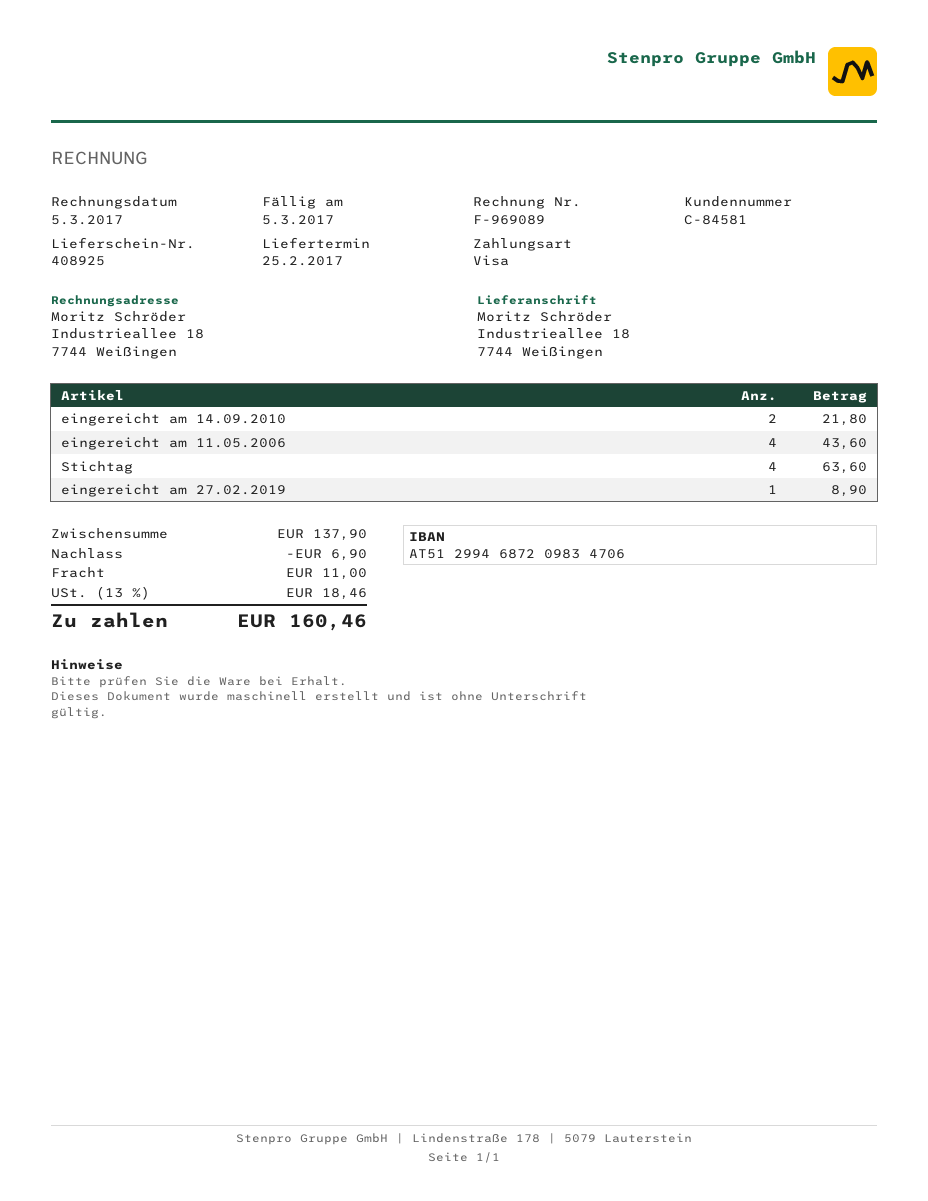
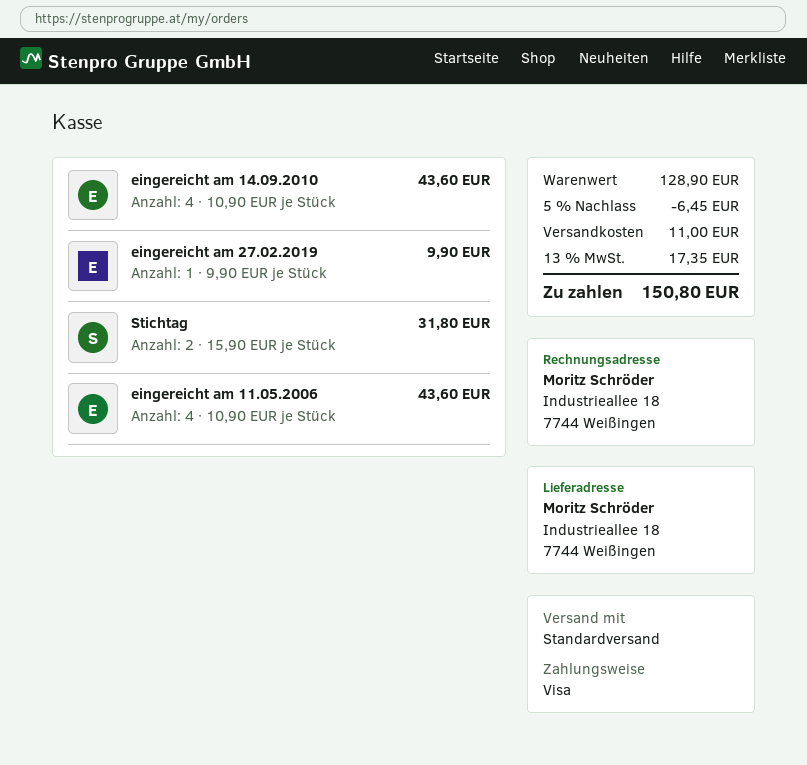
eingereicht am 14.09.2010: 2 for 21.80 -> 4 for 43.60
Stichtag: 4 for 63.60 -> 2 for 31.80
eingereicht am 27.02.2019: 1 for 8.90 -> 1 for 9.90
subtotal: 137.90 -> 128.90
discount: 6.90 -> 6.45
tax: 13% = 18.46 -> 13% = 17.35
total: 160.46 -> 150.80

